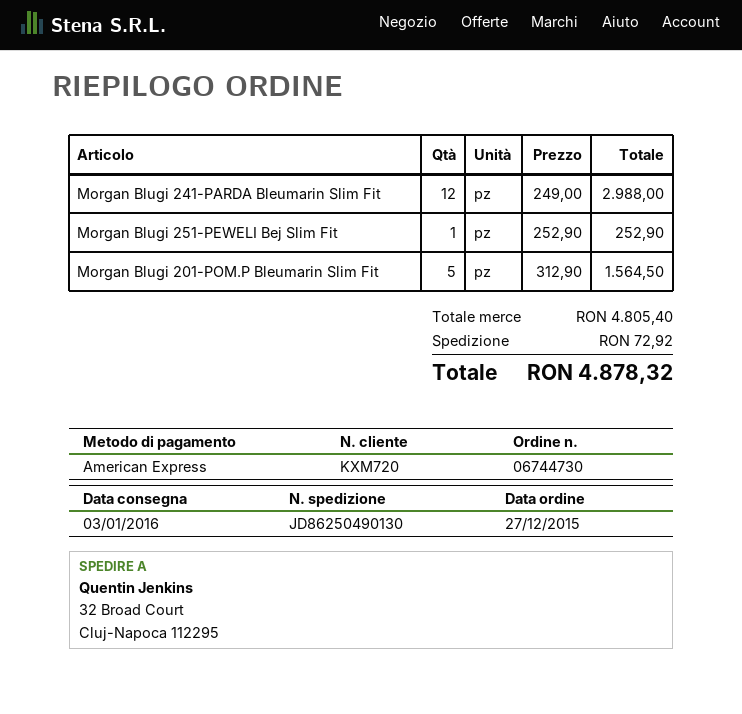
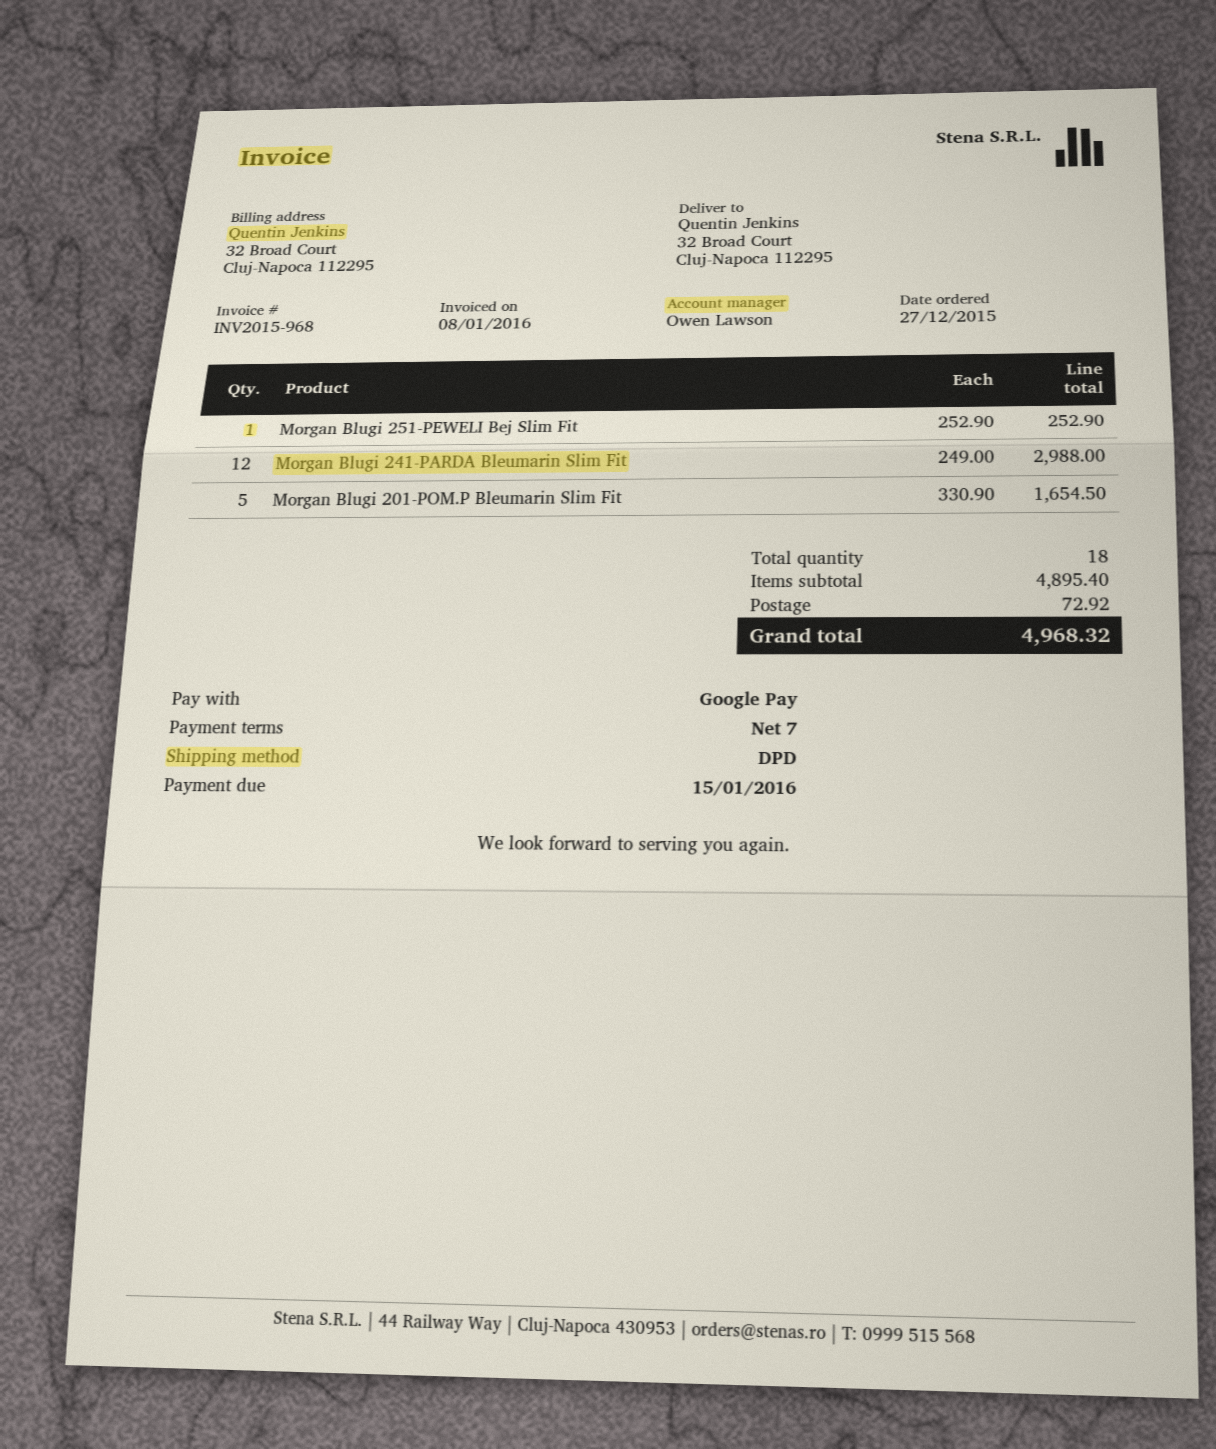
payment method: American Express -> Google Pay
Morgan Blugi 201-POM.P Bleumarin Slim Fit: 5 x 312.90 = 1564.50 -> 5 x 330.90 = 1654.50
subtotal: 4805.40 -> 4895.40
total: 4878.32 -> 4968.32

